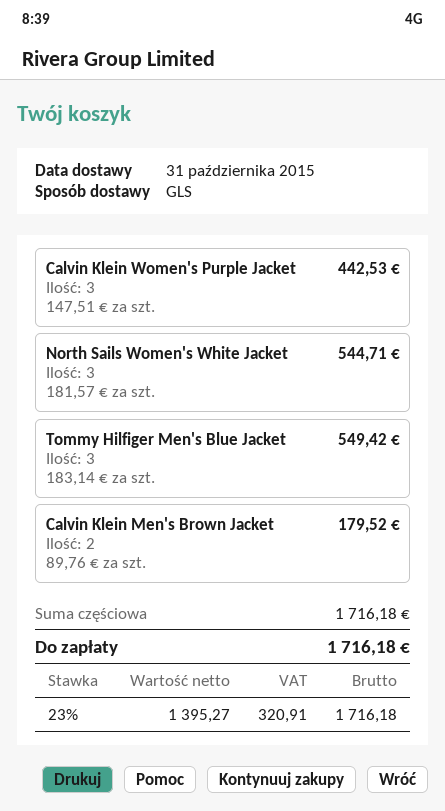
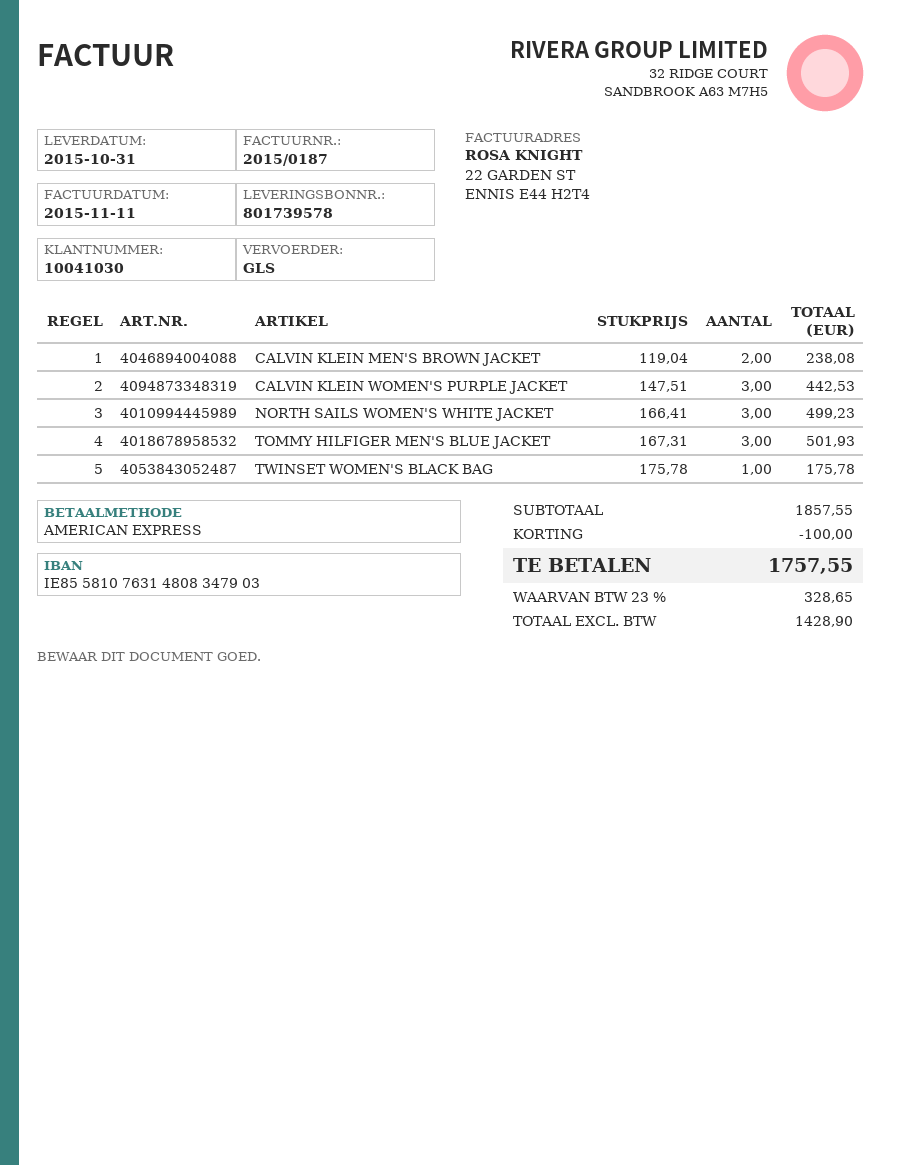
North Sails Women's White Jacket: 3 x 181.57 = 544.71 -> 3 x 166.41 = 499.23
Tommy Hilfiger Men's Blue Jacket: 3 x 183.14 = 549.42 -> 3 x 167.31 = 501.93
Calvin Klein Men's Brown Jacket: 2 x 89.76 = 179.52 -> 2 x 119.04 = 238.08
TWINSET WOMEN'S BLACK BAG: none -> 1 x 175.78 = 175.78
subtotal: 1716.18 -> 1857.55
discount: none -> 100.00
net: 1395.27 -> 1428.90
tax: 23% = 320.91 -> 23% = 328.65
total: 1716.18 -> 1757.55

